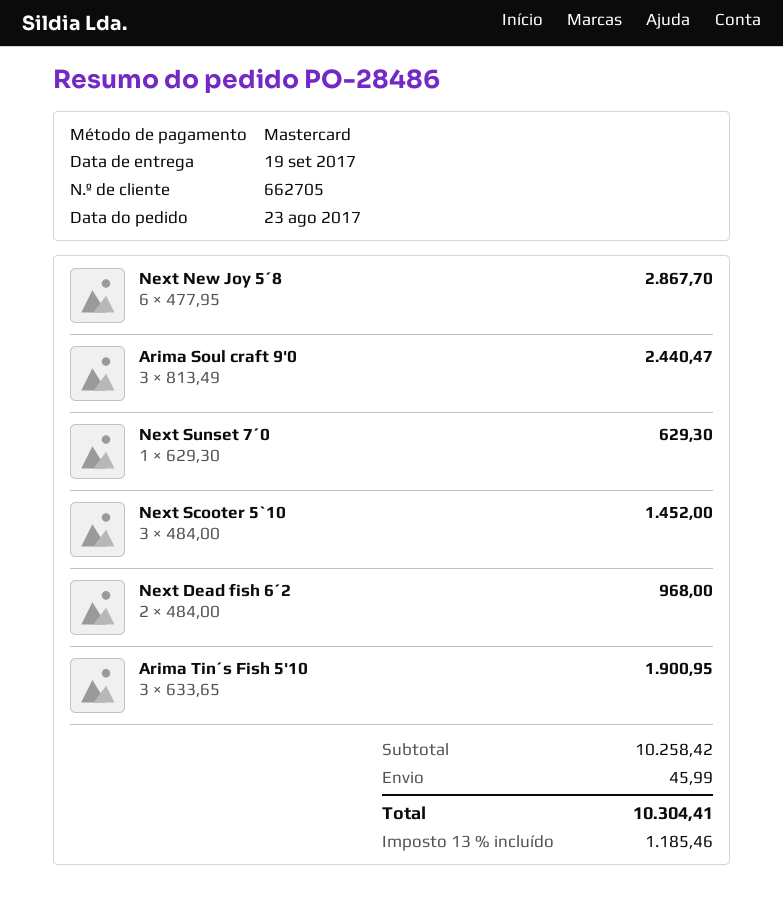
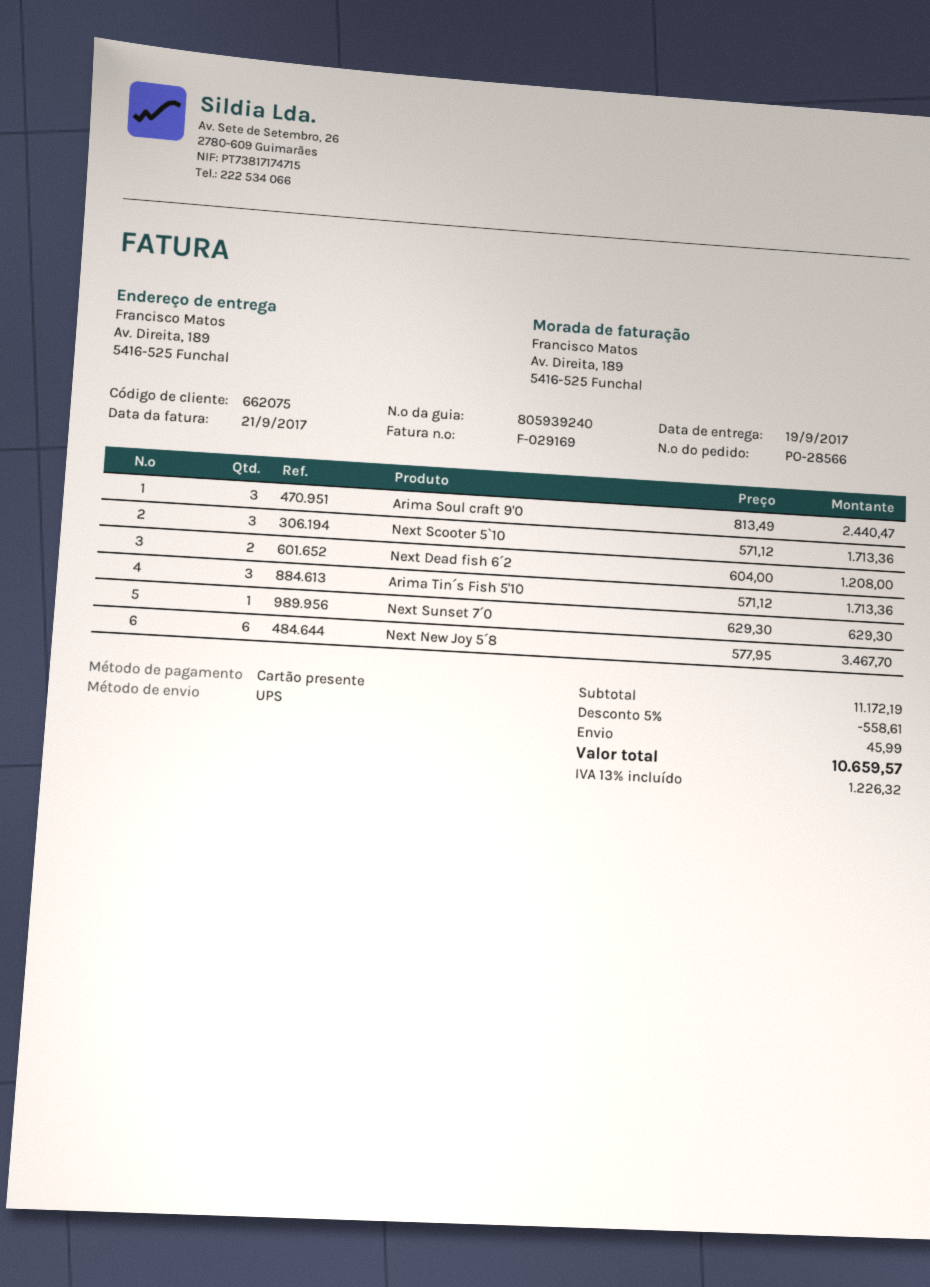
order number: PO-28486 -> PO-28566
customer number: 662705 -> 662075
payment method: Mastercard -> gift card
Next New Joy 5´8: 6 x 477.95 = 2867.70 -> 6 x 577.95 = 3467.70
Next Scooter 5`10: 3 x 484.00 = 1452.00 -> 3 x 571.12 = 1713.36
Next Dead fish 6´2: 2 x 484.00 = 968.00 -> 2 x 604.00 = 1208.00
Arima Tin´s Fish 5'10: 3 x 633.65 = 1900.95 -> 3 x 571.12 = 1713.36
subtotal: 10258.42 -> 11172.19
discount: none -> 5% = 558.61
tax: 13% = 1185.46 -> 13% = 1226.32
total: 10304.41 -> 10659.57

